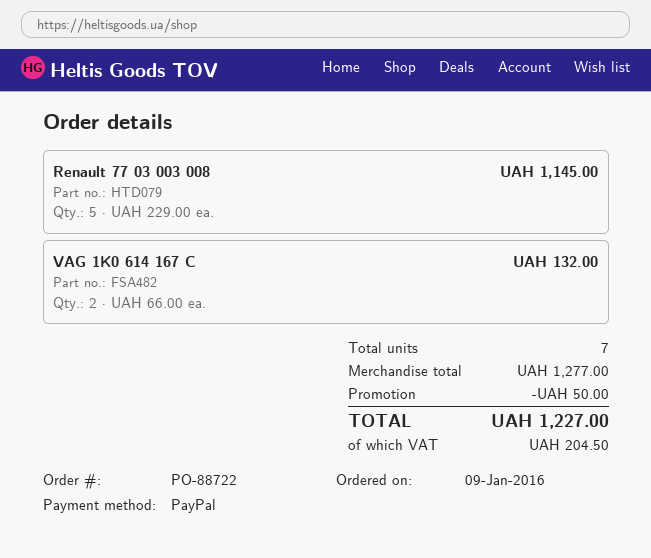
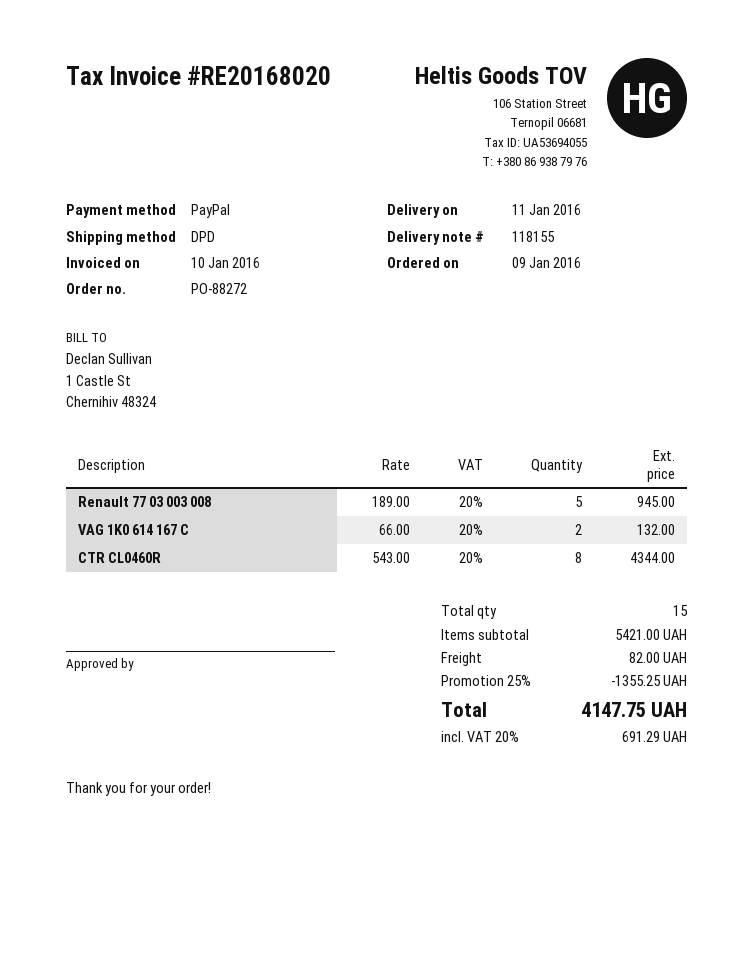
order number: PO-88722 -> PO-88272
Renault 77 03 003 008: 5 x 229.00 = 1145.00 -> 5 x 189.00 = 945.00
CTR CL0460R: none -> 8 x 543.00 = 4344.00
total quantity: 7 -> 15
subtotal: 1277.00 -> 5421.00
discount: 50.00 -> 1355.25
shipping: none -> 82.00
tax: 204.50 -> 691.29
total: 1227.00 -> 4147.75

